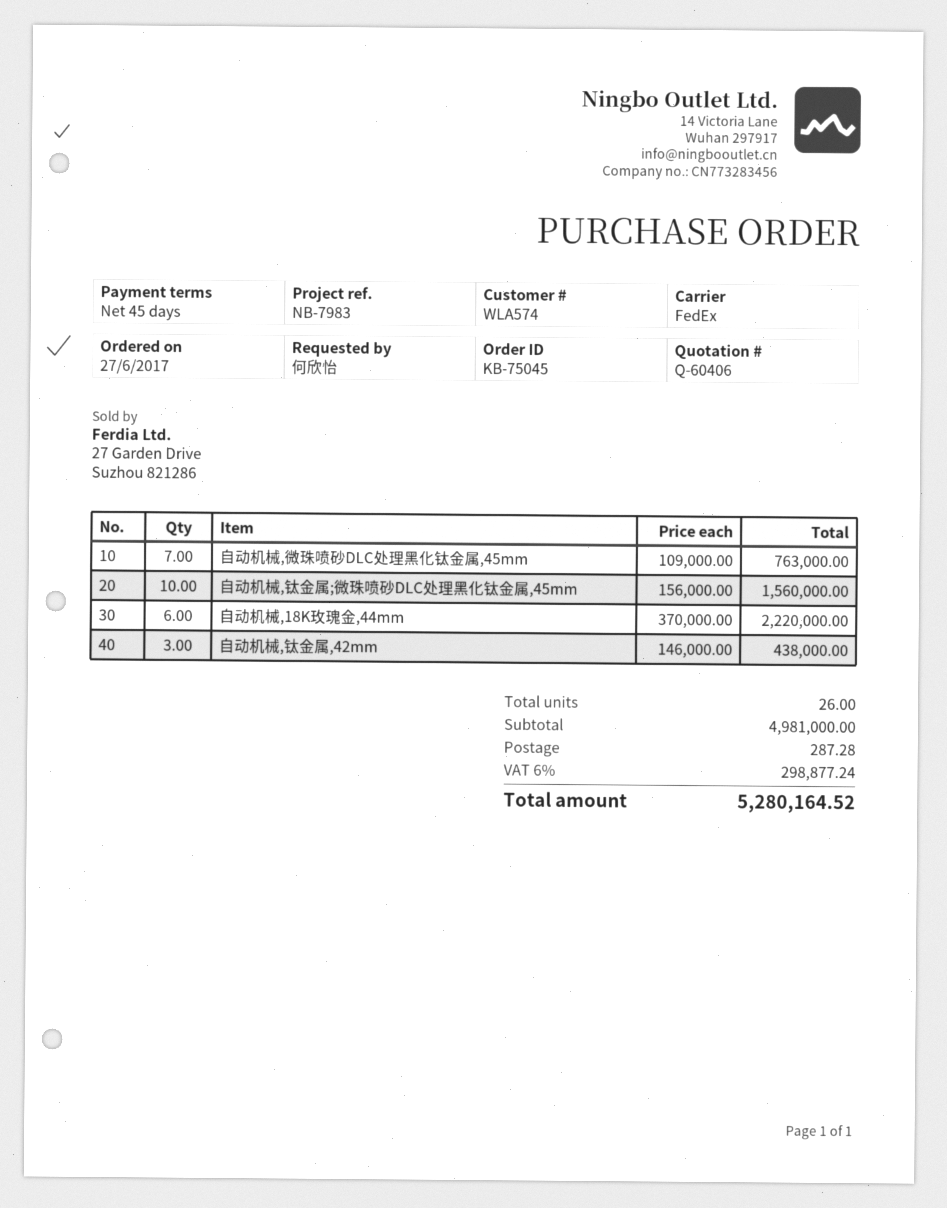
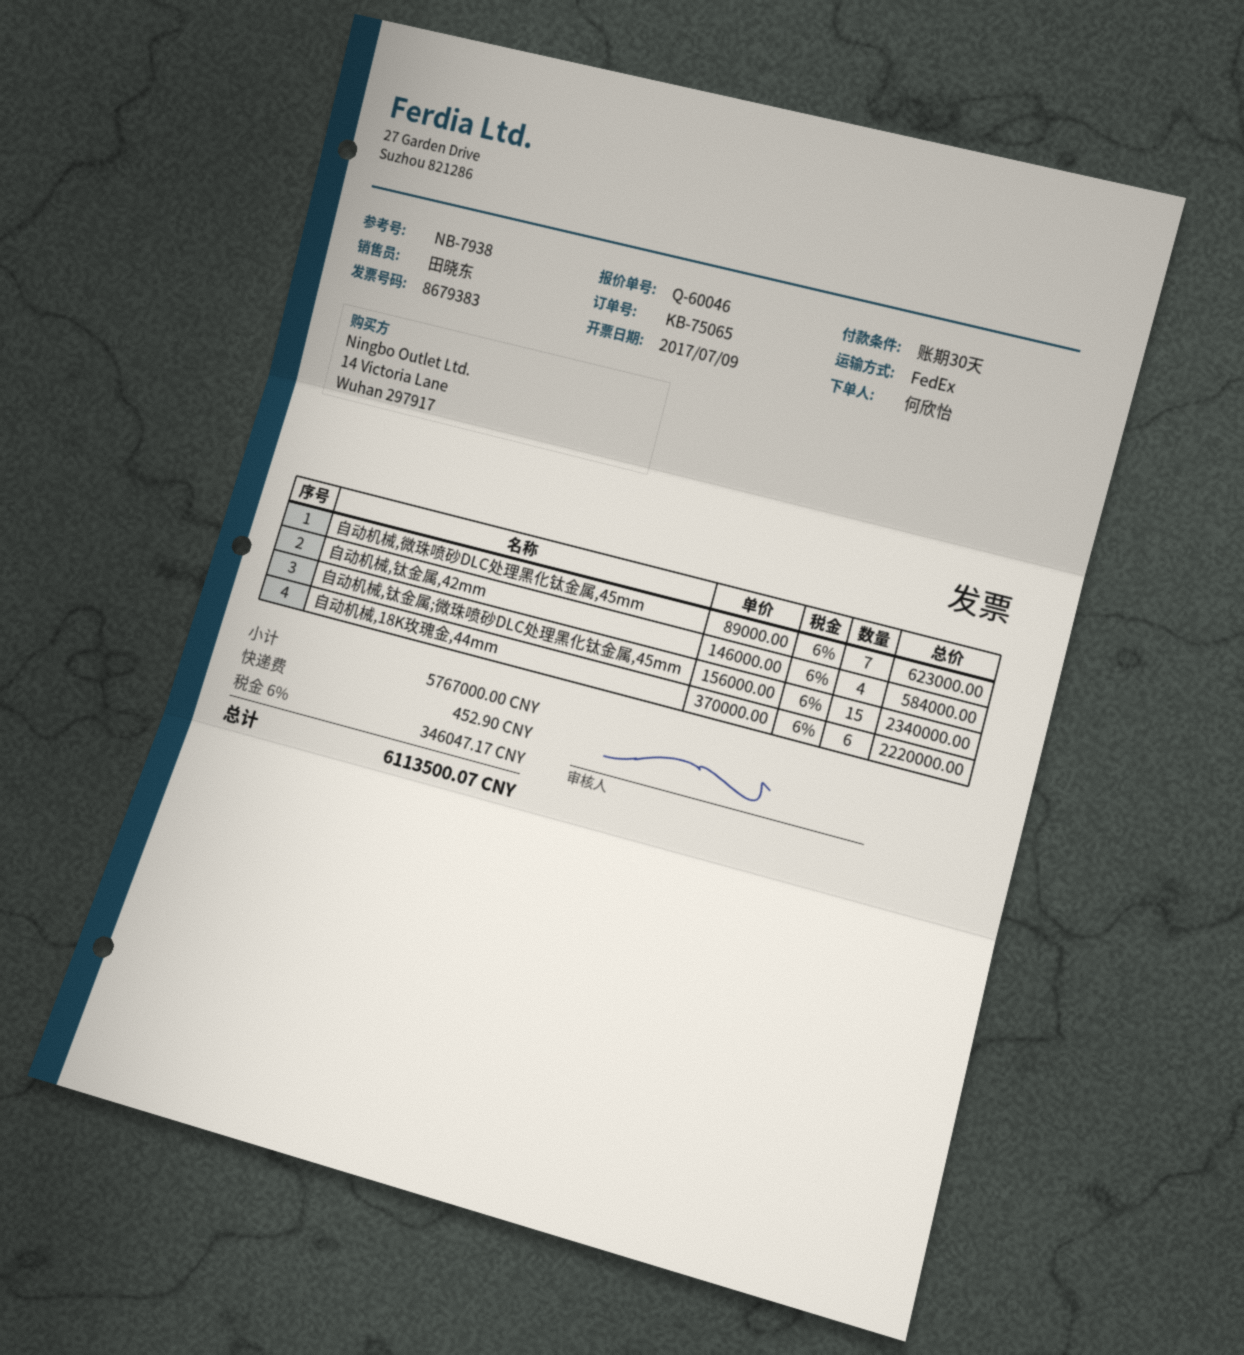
quote number: Q-60406 -> Q-60046
order number: KB-75045 -> KB-75065
payment terms: 45 days -> 30 days
reference: NB-7983 -> NB-7938
自动机械,微珠喷砂DLC处理黑化钛金属,45mm: 7 x 109000.00 = 763000.00 -> 7 x 89000.00 = 623000.00
自动机械,钛金属;微珠喷砂DLC处理黑化钛金属,45mm: 10 x 156000.00 = 1560000.00 -> 15 x 156000.00 = 2340000.00
自动机械,钛金属,42mm: 3 x 146000.00 = 438000.00 -> 4 x 146000.00 = 584000.00
subtotal: 4981000.00 -> 5767000.00
shipping: 287.28 -> 452.90
tax: 6% = 298877.24 -> 6% = 346047.17
total: 5280164.52 -> 6113500.07

